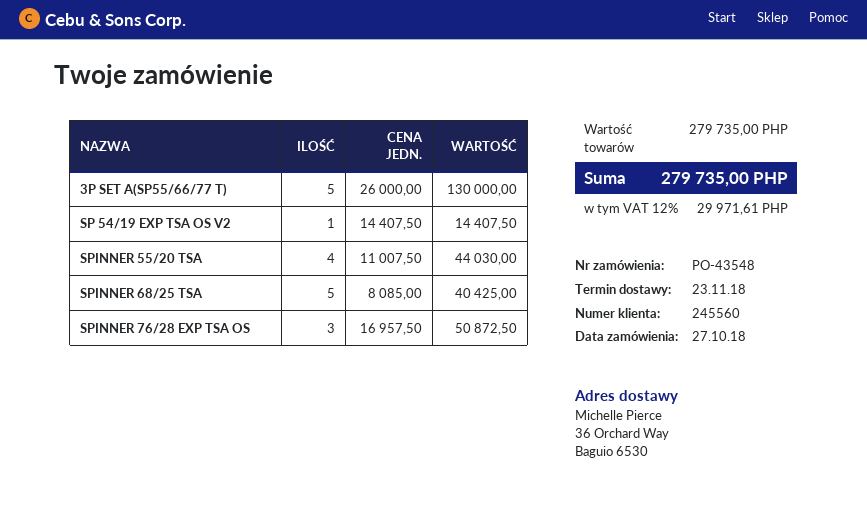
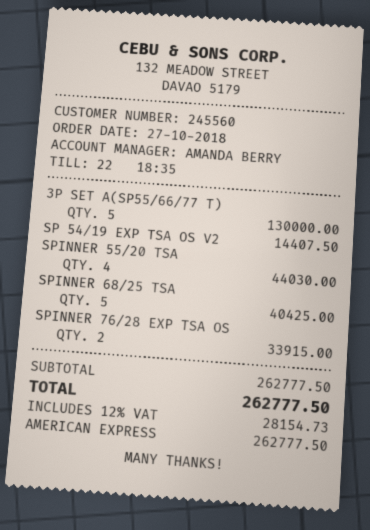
SPINNER 76/28 EXP TSA OS: 3 for 50872.50 -> 2 for 33915.00
subtotal: 279735.00 -> 262777.50
tax: 12% = 29971.61 -> 12% = 28154.73
total: 279735.00 -> 262777.50

